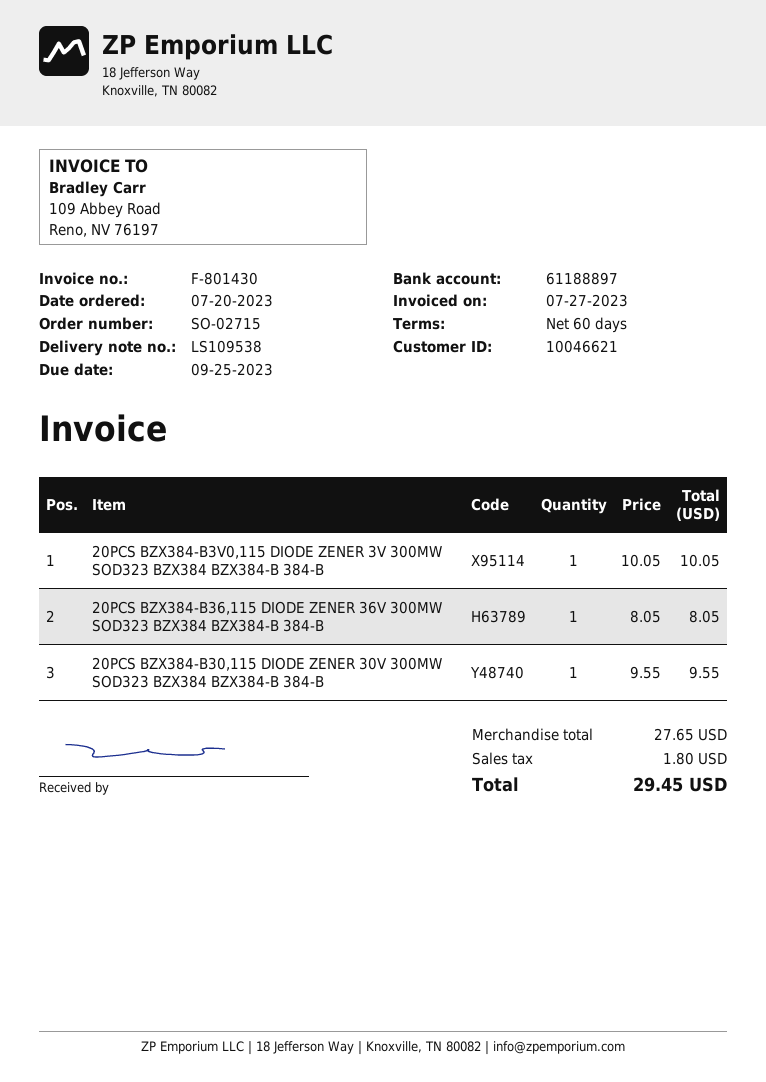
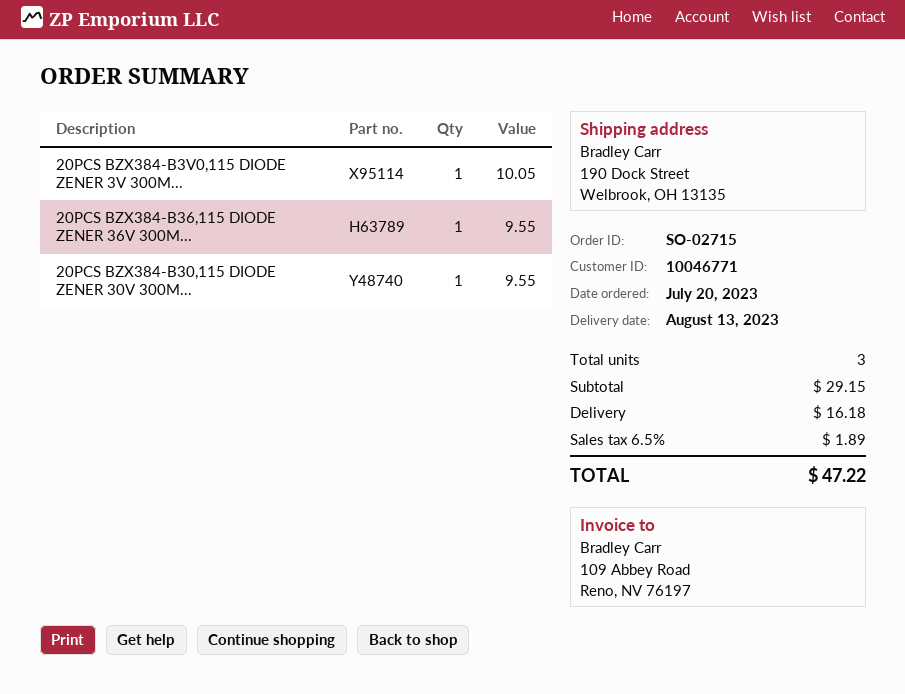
customer number: 10046621 -> 10046771
20PCS BZX384-B36,115 DIODE ZENER 36V 300MW SOD323 BZX384 BZX384-B 384-B: 1 for 8.05 -> 1 for 9.55
subtotal: 27.65 -> 29.15
shipping: none -> 16.18
tax: 1.80 -> 1.89
total: 29.45 -> 47.22

